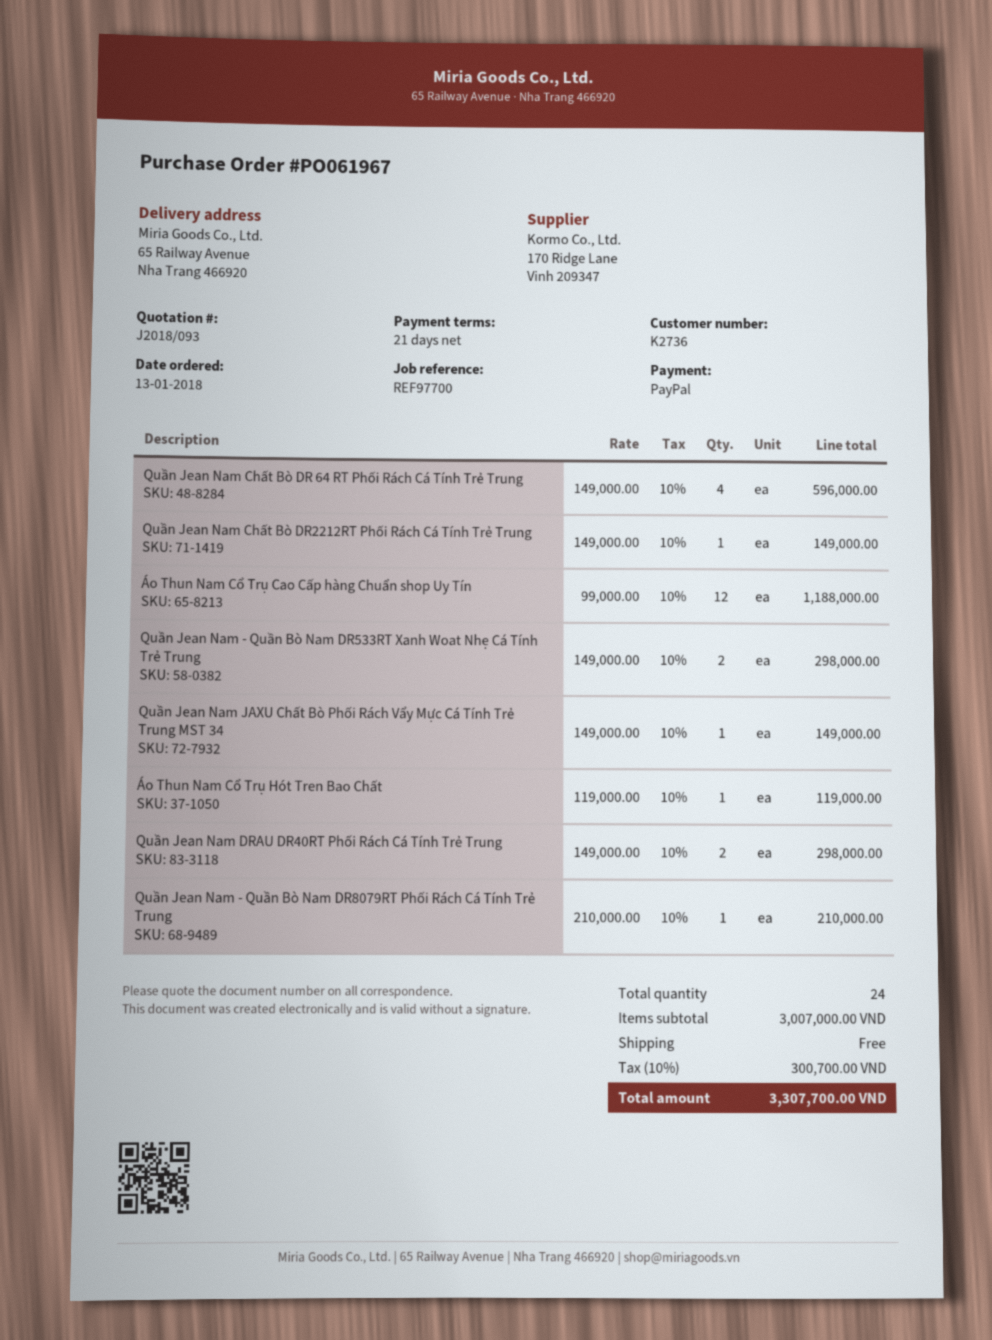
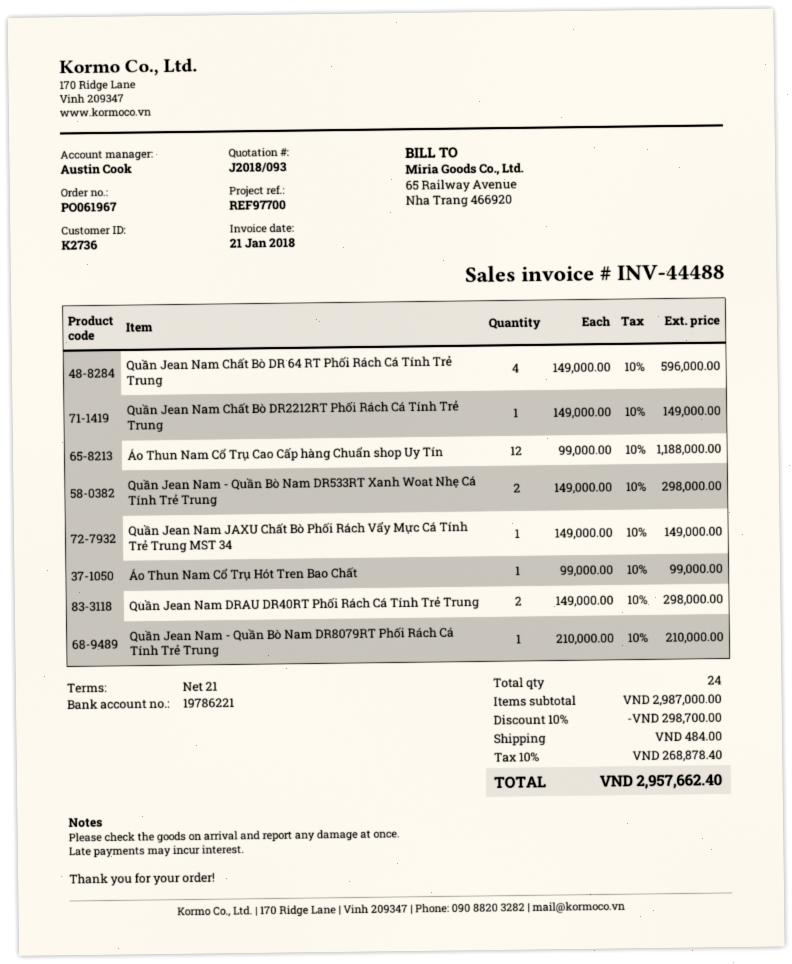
Áo Thun Nam Cổ Trụ Hót Tren Bao Chất: 1 x 119000.00 = 119000.00 -> 1 x 99000.00 = 99000.00
subtotal: 3007000.00 -> 2987000.00
discount: none -> 10% = 298700.00
shipping: 0.00 -> 484.00
tax: 10% = 300700.00 -> 10% = 268878.40
total: 3307700.00 -> 2957662.40

